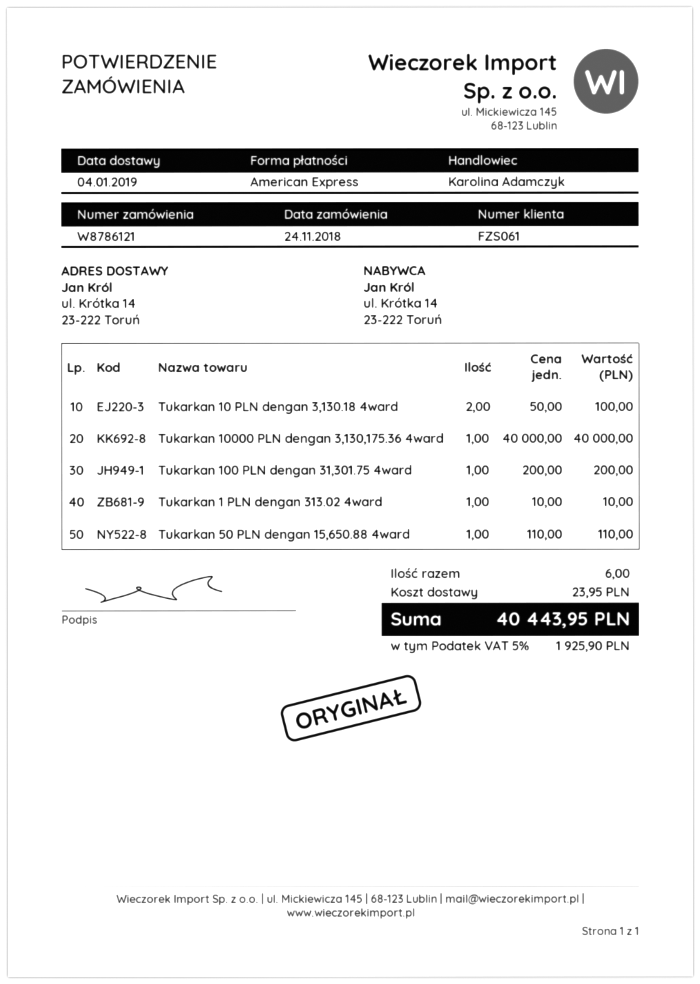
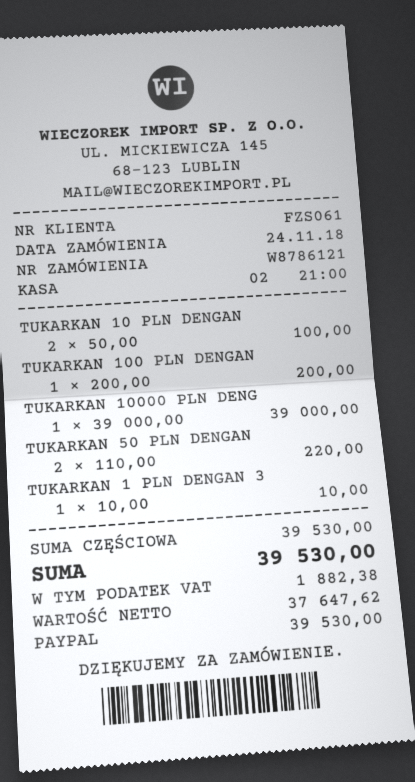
payment method: American Express -> PayPal
Tukarkan 10000 PLN dengan 3,130,175.36 4ward: 1 x 40000.00 = 40000.00 -> 1 x 39000.00 = 39000.00
Tukarkan 50 PLN dengan 15,650.88 4ward: 1 x 110.00 = 110.00 -> 2 x 110.00 = 220.00
shipping: 23.95 -> none
tax: 1925.90 -> 1882.38
total: 40443.95 -> 39530.00

